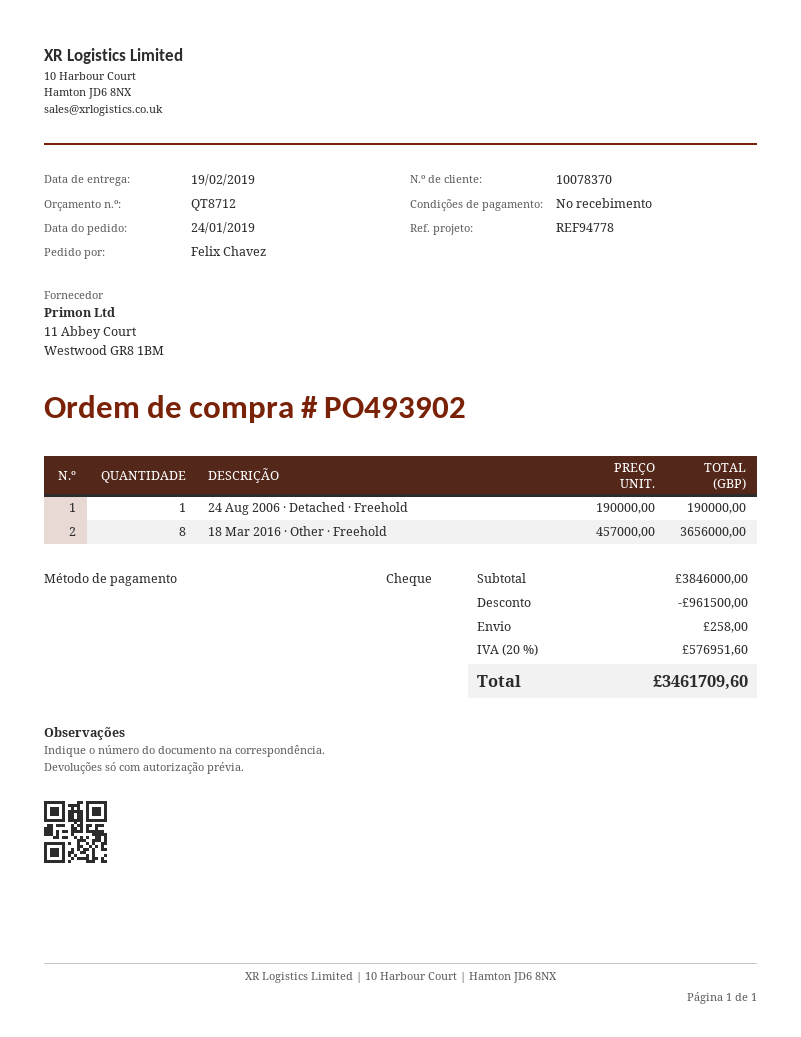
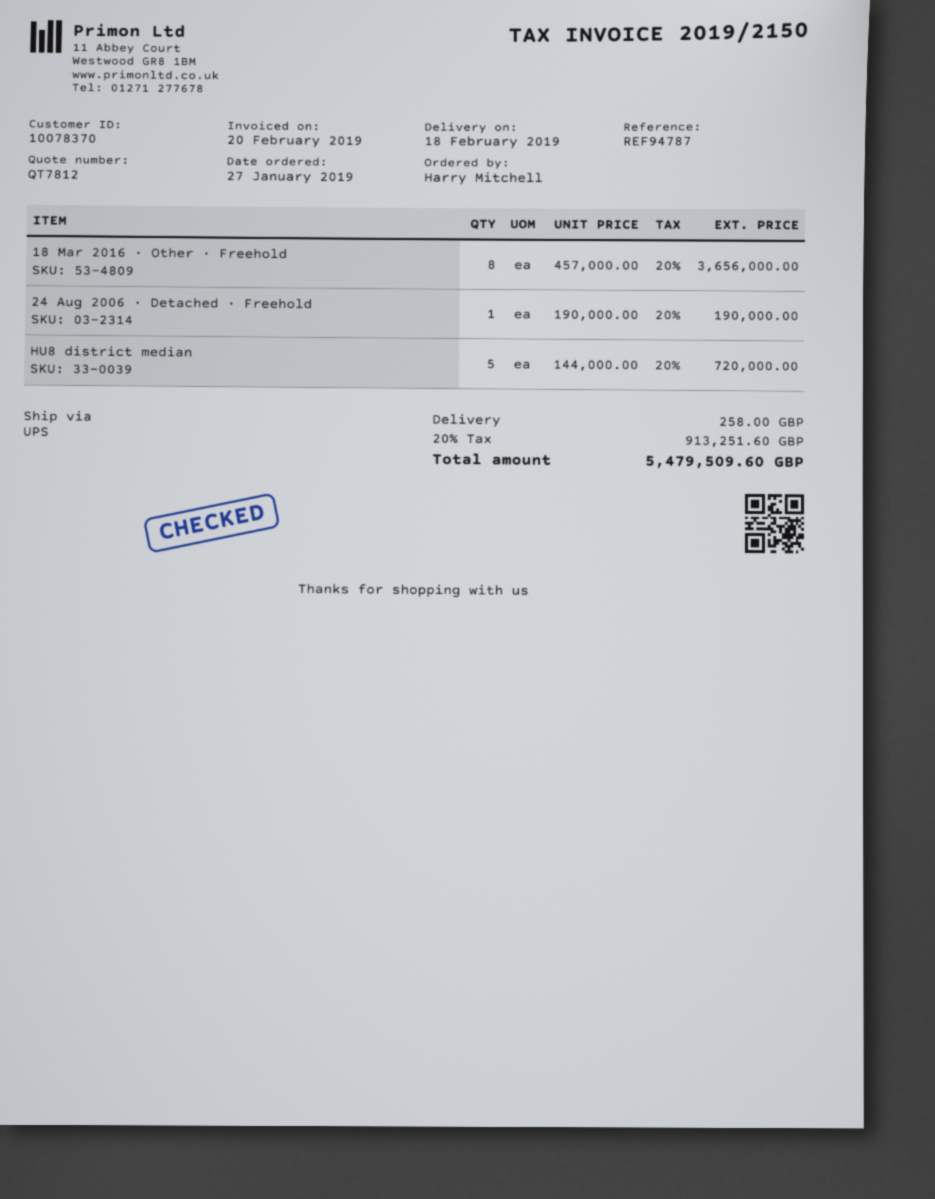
quote number: QT8712 -> QT7812
order date: 2019-01-24 -> 2019-01-27
delivery date: 2019-02-19 -> 2019-02-18
reference: REF94778 -> REF94787
ordered by: Felix Chavez -> Harry Mitchell
HU8 district median: none -> 5 x 144000.00 = 720000.00
discount: 961500.00 -> none
tax: 20% = 576951.60 -> 20% = 913251.60
total: 3461709.60 -> 5479509.60

